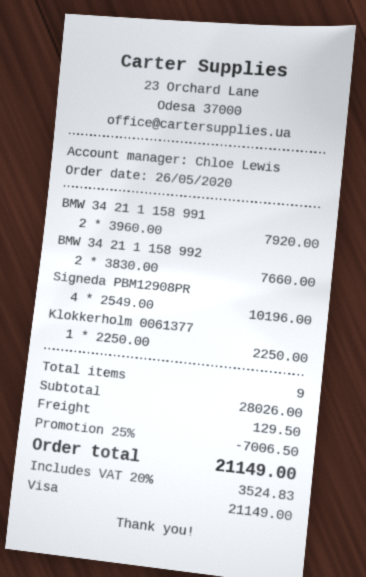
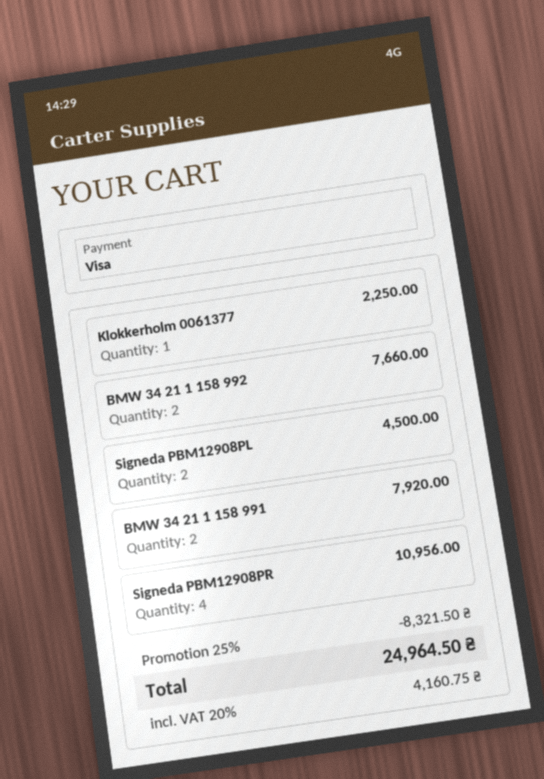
Signeda PBM12908PR: 4 for 10196.00 -> 4 for 10956.00
Signeda PBM12908PL: none -> 2 for 4500.00
discount: 25% = 7006.50 -> 25% = 8321.50
shipping: 129.50 -> none
tax: 20% = 3524.83 -> 20% = 4160.75
total: 21149.00 -> 24964.50

